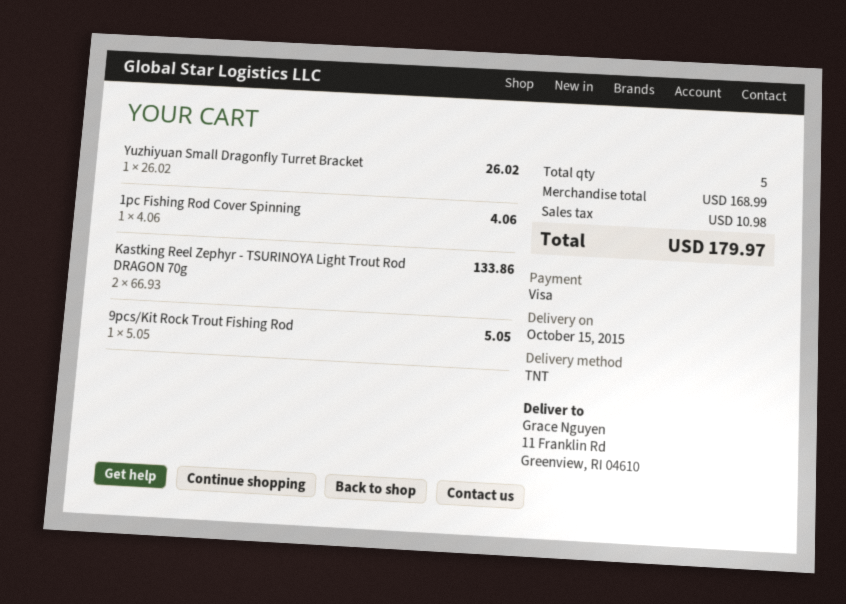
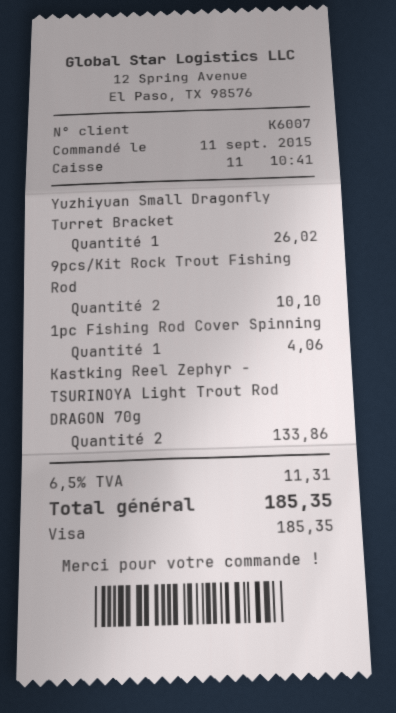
9pcs/Kit Rock Trout Fishing Rod: 1 for 5.05 -> 2 for 10.10
tax: 10.98 -> 11.31
total: 179.97 -> 185.35

